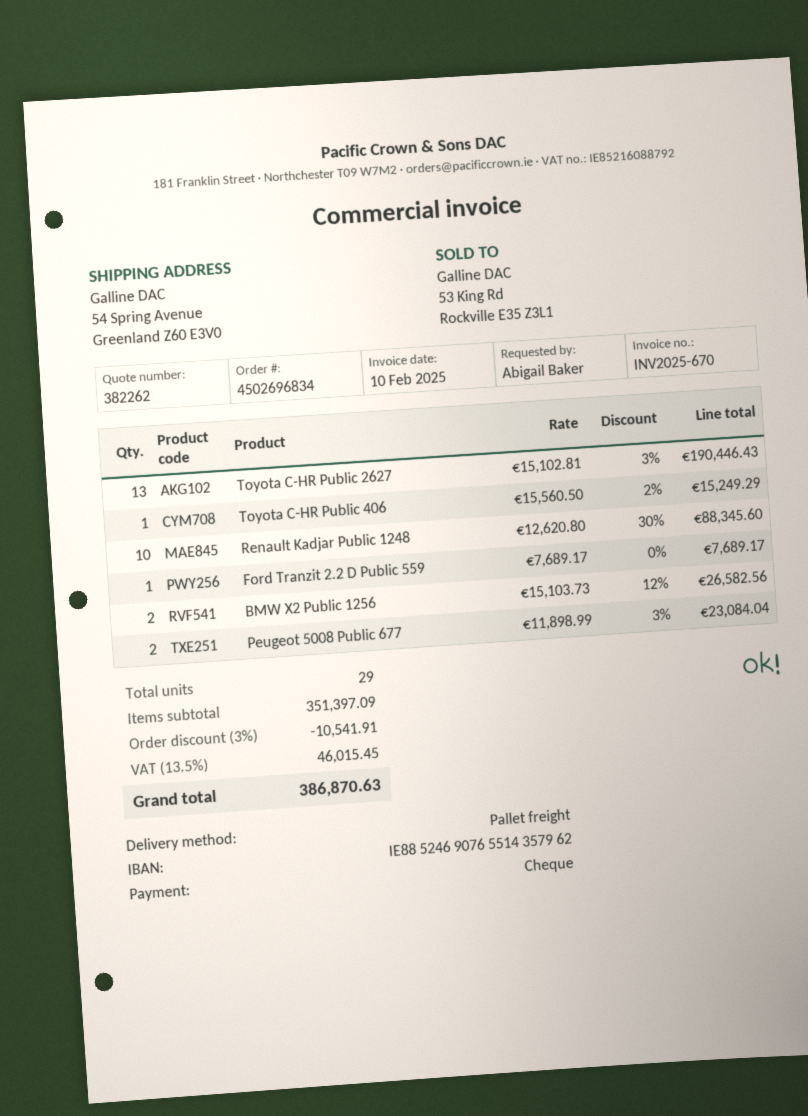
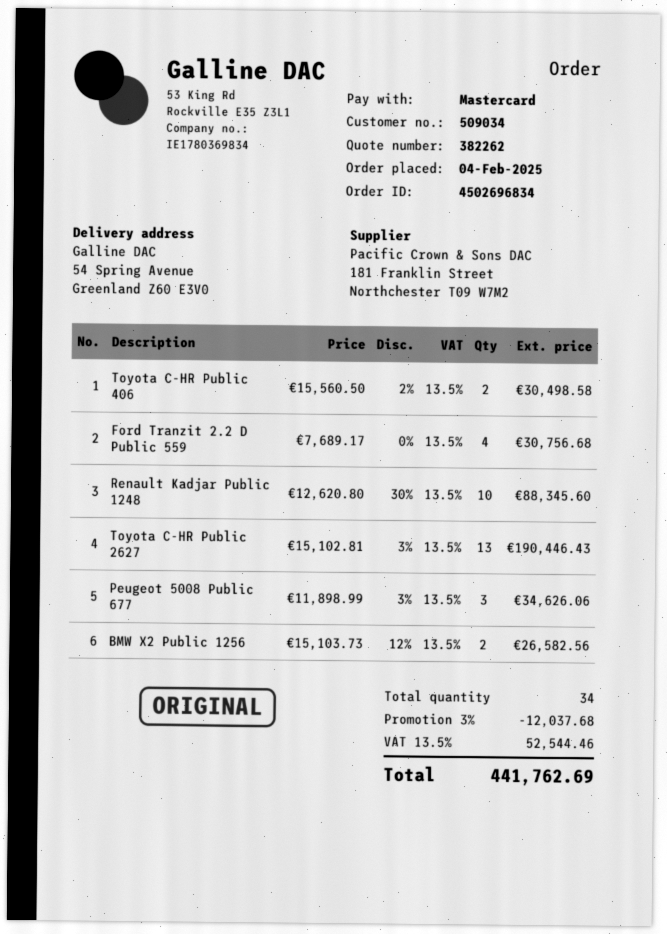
payment method: cheque -> Mastercard
Toyota C-HR Public 406: 1 x 15560.50 - 2% = 15249.29 -> 2 x 15560.50 - 2% = 30498.58
Ford Tranzit 2.2 D Public 559: 1 x 7689.17 = 7689.17 -> 4 x 7689.17 = 30756.68
Peugeot 5008 Public 677: 2 x 11898.99 - 3% = 23084.04 -> 3 x 11898.99 - 3% = 34626.06
total quantity: 29 -> 34
discount: 3% = 10541.91 -> 3% = 12037.68
tax: 13.5% = 46015.45 -> 13.5% = 52544.46
total: 386870.63 -> 441762.69

